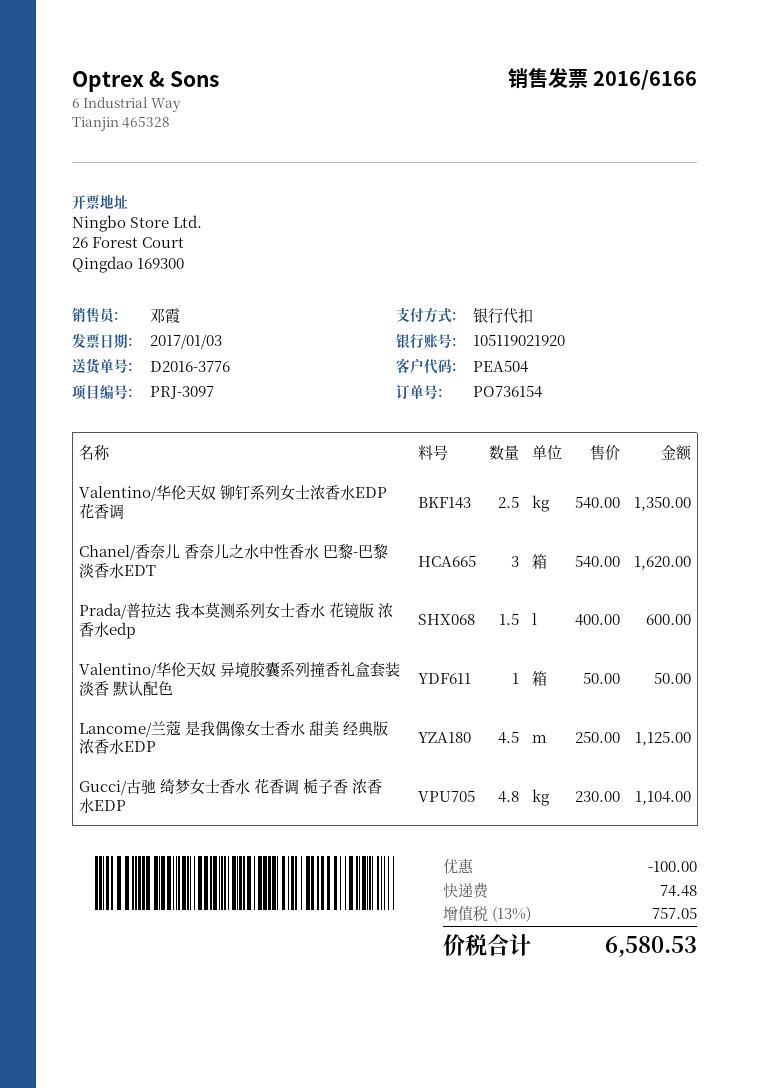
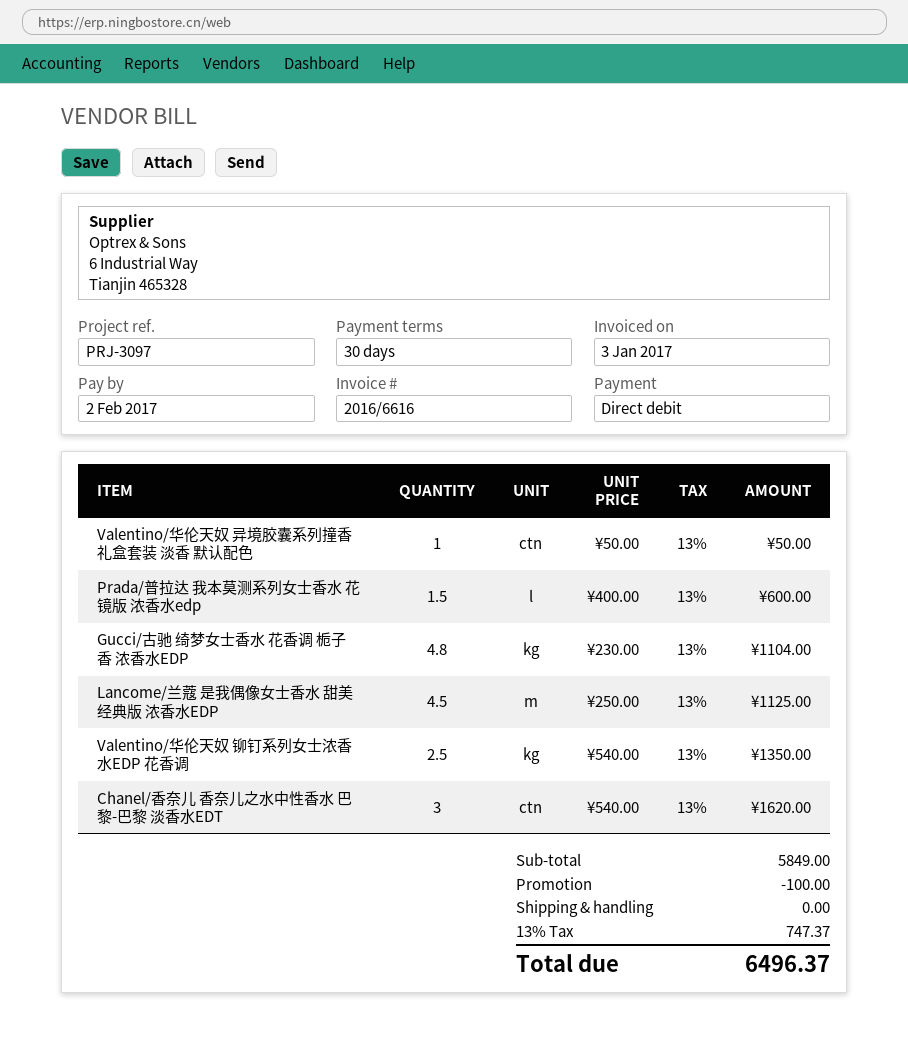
invoice number: 2016/6166 -> 2016/6616
shipping: 74.48 -> 0.00
tax: 13% = 757.05 -> 13% = 747.37
total: 6580.53 -> 6496.37

